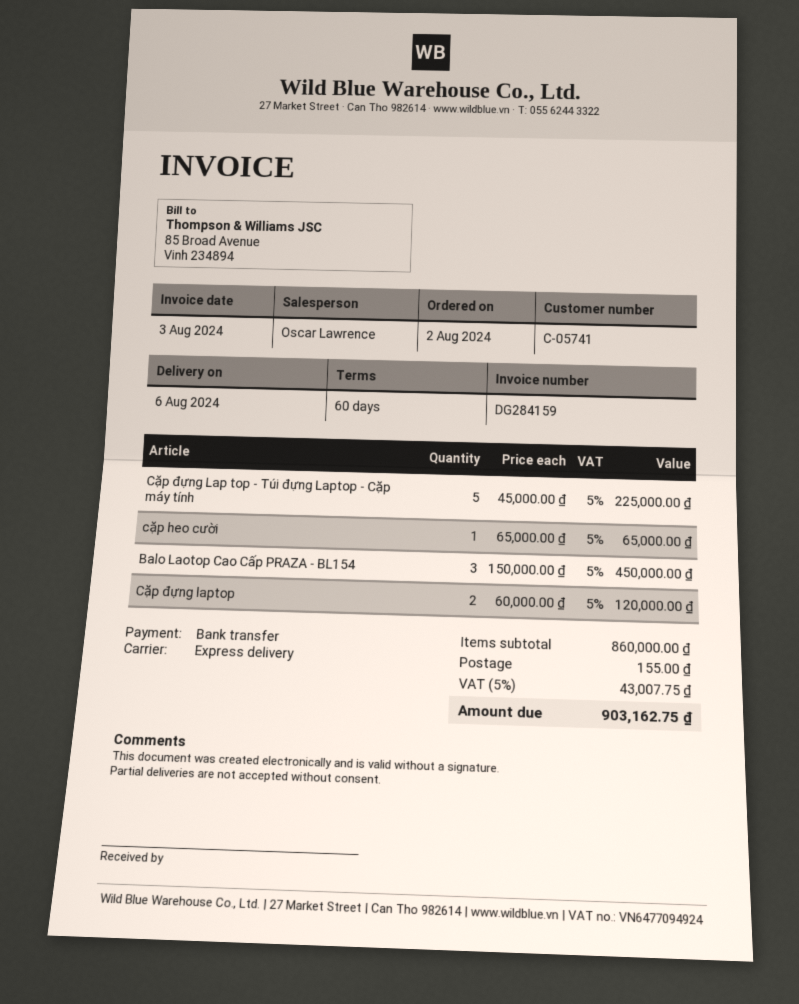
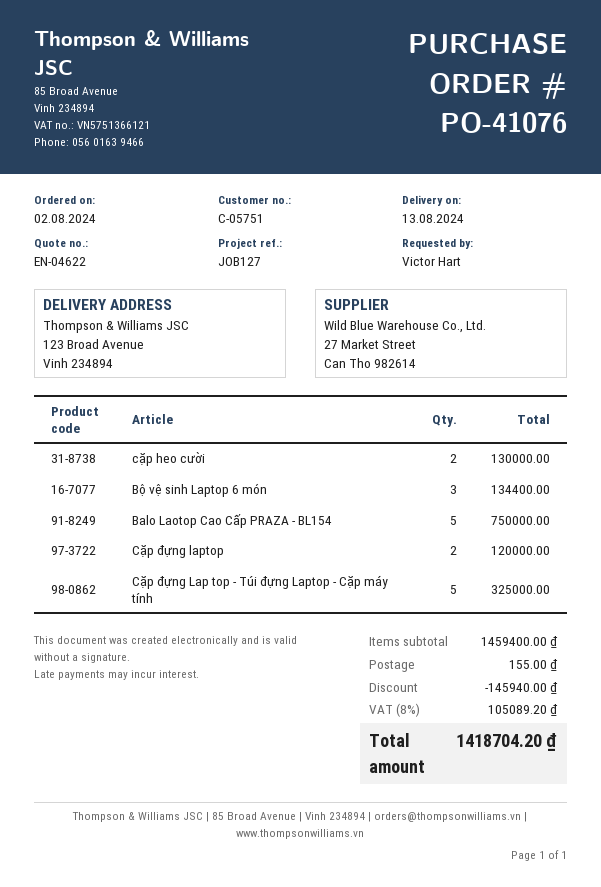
delivery date: 2024-08-06 -> 2024-08-13
customer number: C-05741 -> C-05751
Cặp đựng Lap top - Túi đựng Laptop - Cặp máy tính: 5 for 225000.00 -> 5 for 325000.00
cặp heo cười: 1 for 65000.00 -> 2 for 130000.00
Balo Laotop Cao Cấp PRAZA - BL154: 3 for 450000.00 -> 5 for 750000.00
Bộ vệ sinh Laptop 6 món: none -> 3 for 134400.00
subtotal: 860000.00 -> 1459400.00
discount: none -> 145940.00
tax: 5% = 43007.75 -> 8% = 105089.20
total: 903162.75 -> 1418704.20

